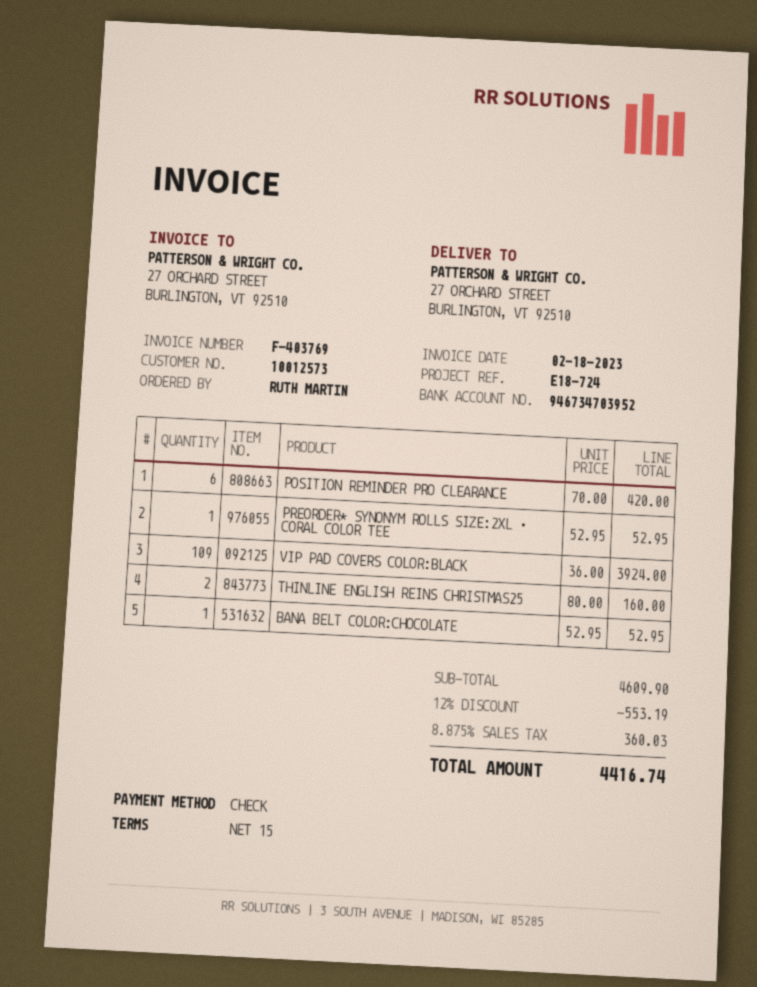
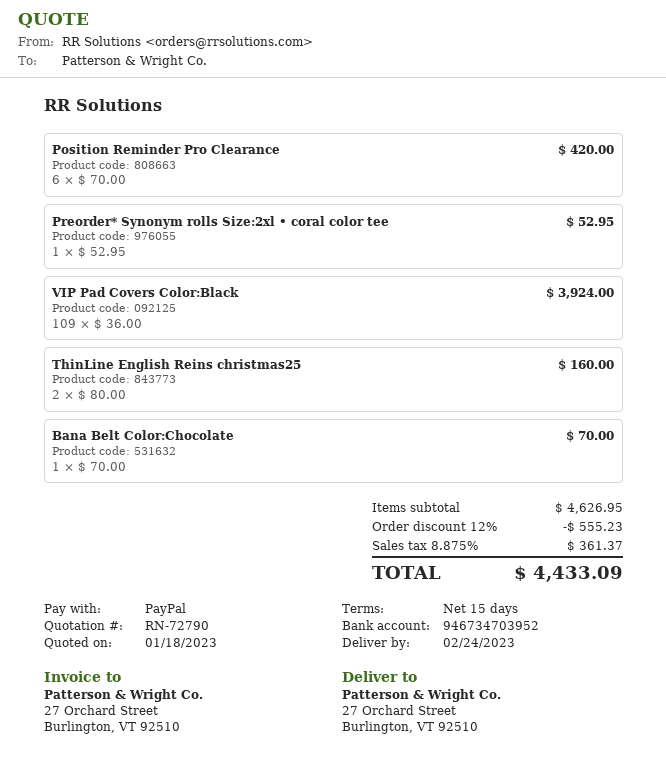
payment method: cheque -> PayPal
BANA BELT COLOR:CHOCOLATE: 1 x 52.95 = 52.95 -> 1 x 70.00 = 70.00
subtotal: 4609.90 -> 4626.95
discount: 12% = 553.19 -> 12% = 555.23
tax: 8.875% = 360.03 -> 8.875% = 361.37
total: 4416.74 -> 4433.09

